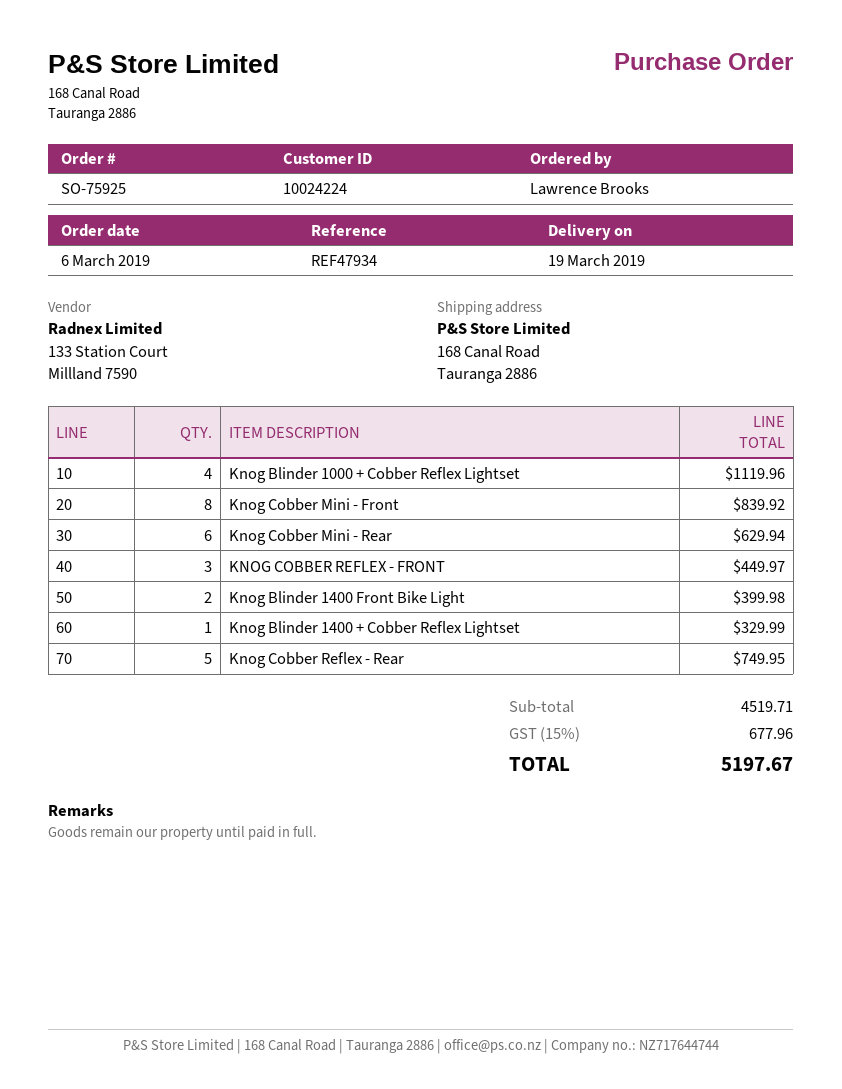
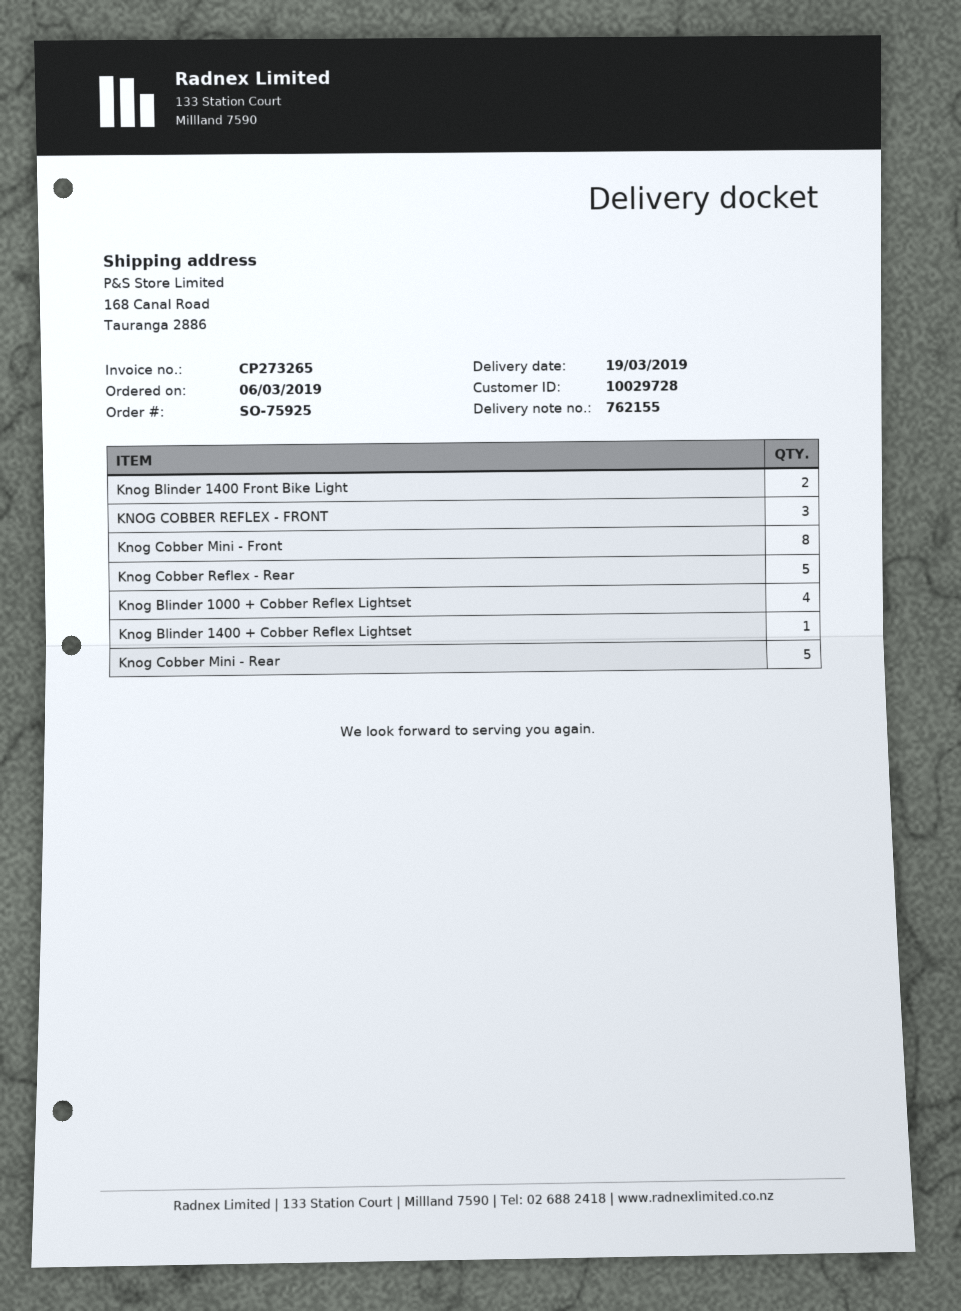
customer number: 10024224 -> 10029728
Knog Cobber Mini - Rear: 6 -> 5

